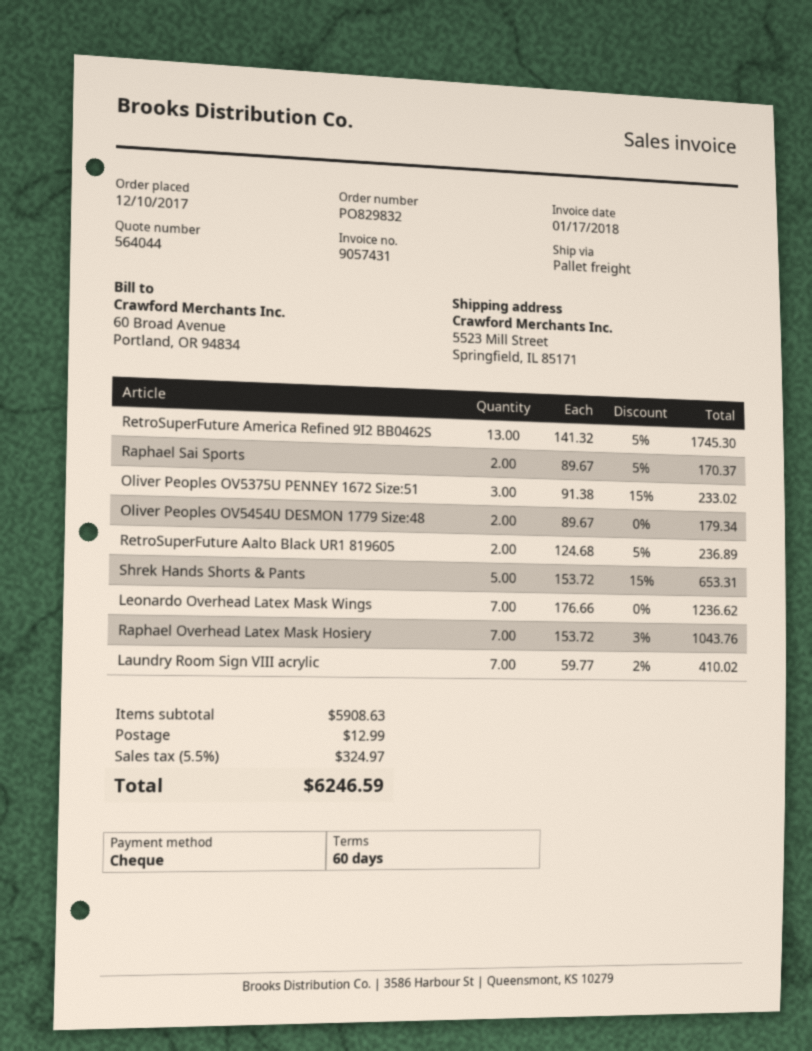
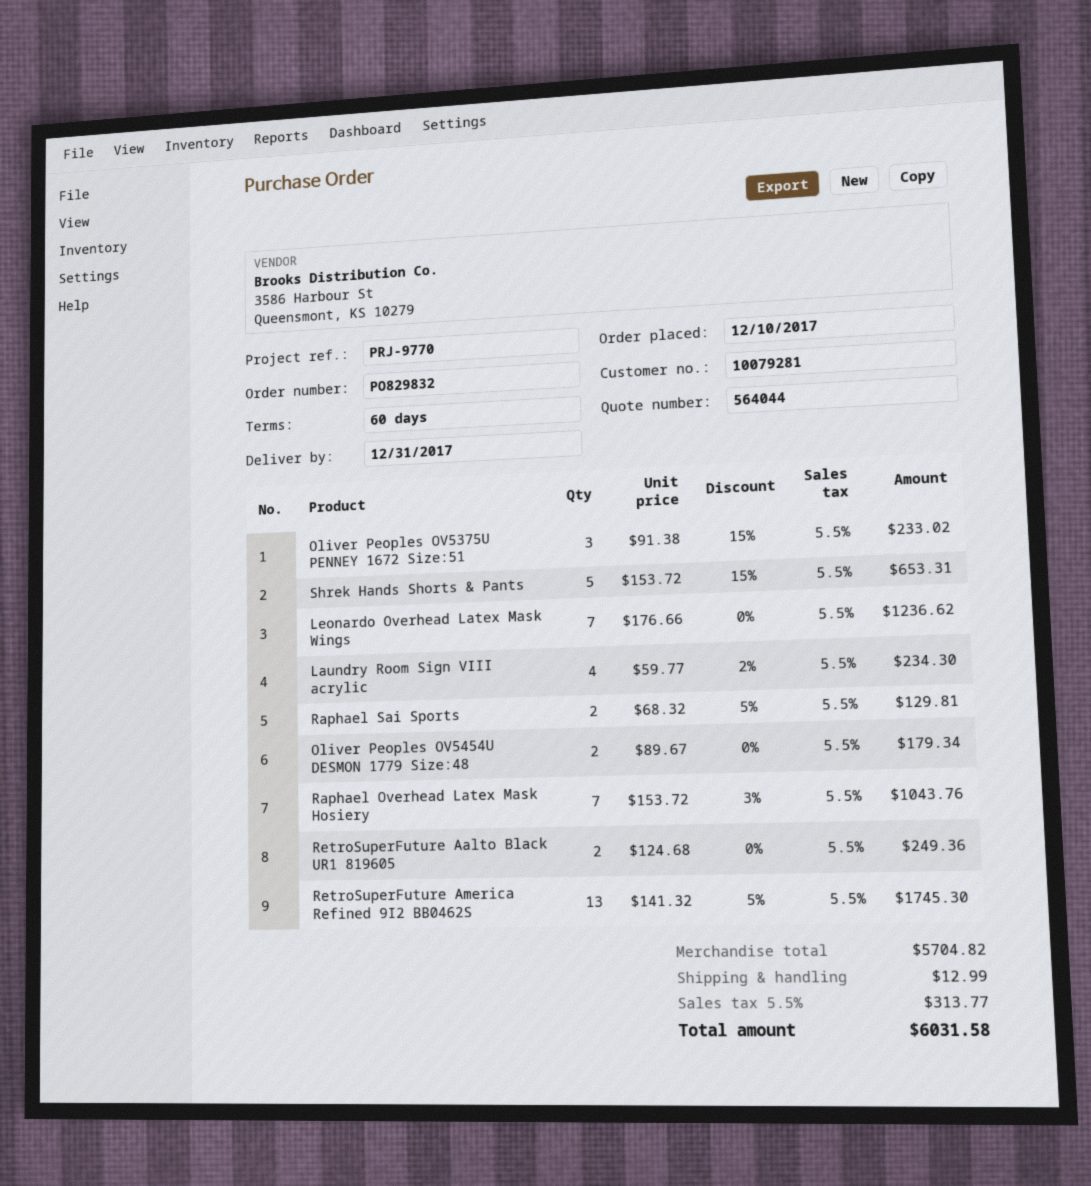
Raphael Sai Sports: 2 x 89.67 - 5% = 170.37 -> 2 x 68.32 - 5% = 129.81
RetroSuperFuture Aalto Black UR1 819605: 2 x 124.68 - 5% = 236.89 -> 2 x 124.68 = 249.36
Laundry Room Sign VIII acrylic: 7 x 59.77 - 2% = 410.02 -> 4 x 59.77 - 2% = 234.30
subtotal: 5908.63 -> 5704.82
tax: 5.5% = 324.97 -> 5.5% = 313.77
total: 6246.59 -> 6031.58

